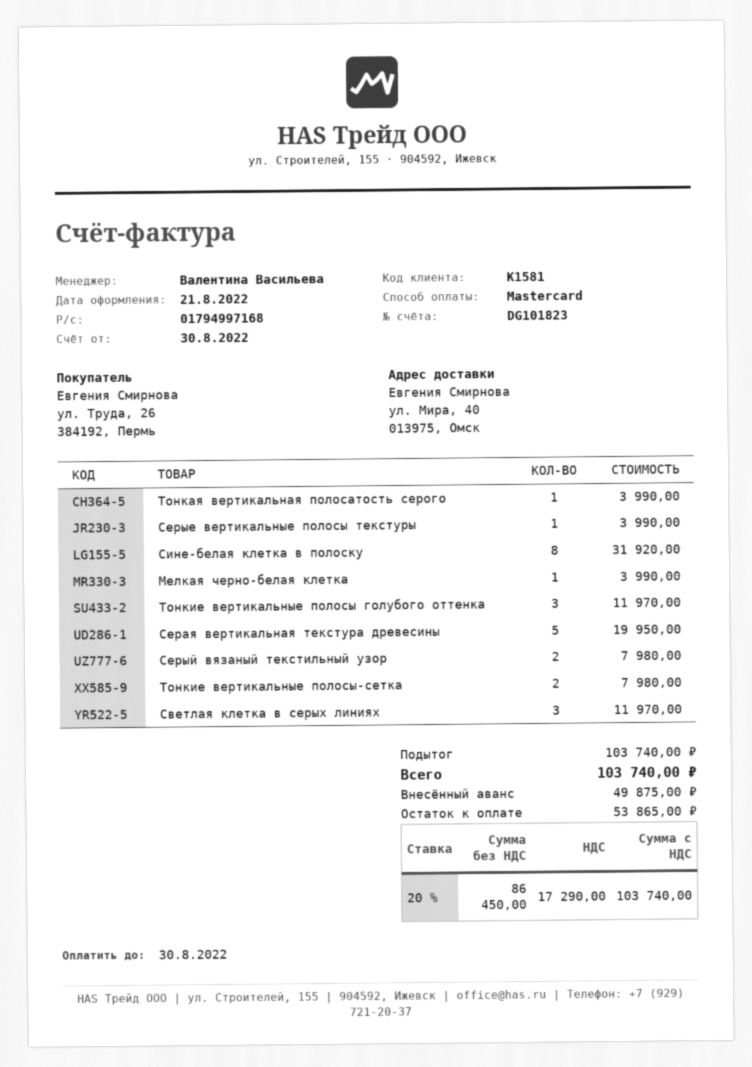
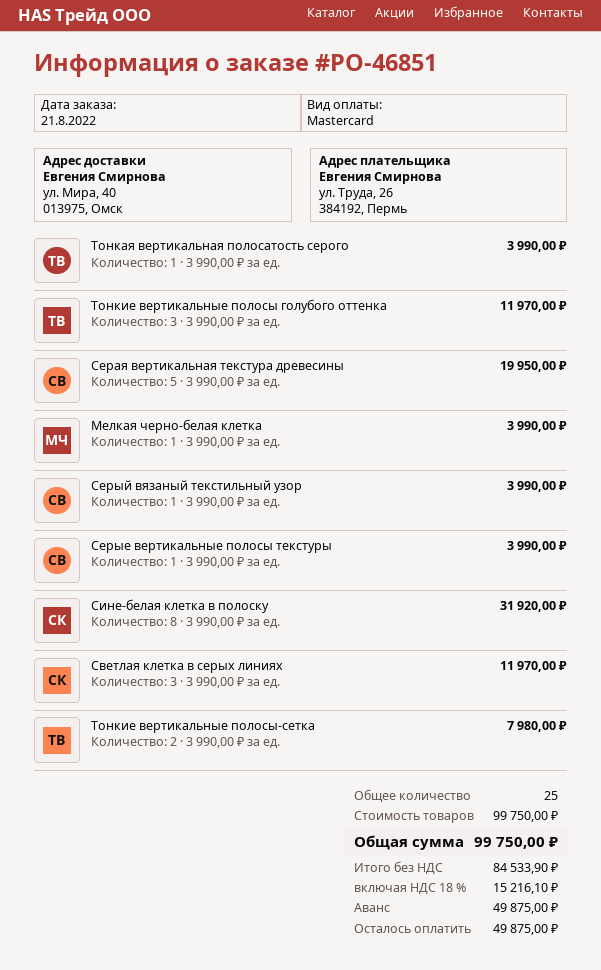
Серый вязаный текстильный узор: 2 for 7980.00 -> 1 for 3990.00
subtotal: 103740.00 -> 99750.00
net: 86450.00 -> 84533.90
tax: 20% = 17290.00 -> 18% = 15216.10
total: 103740.00 -> 99750.00
balance: 53865.00 -> 49875.00

